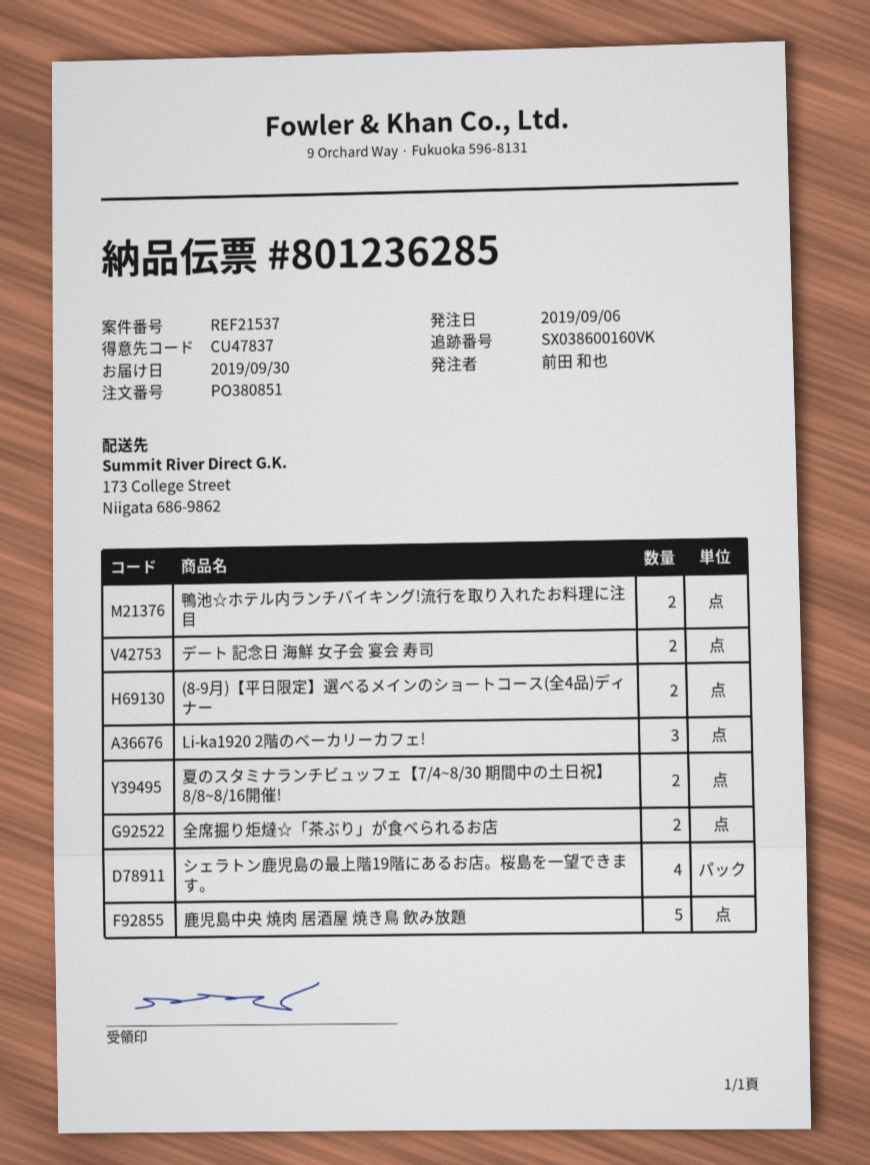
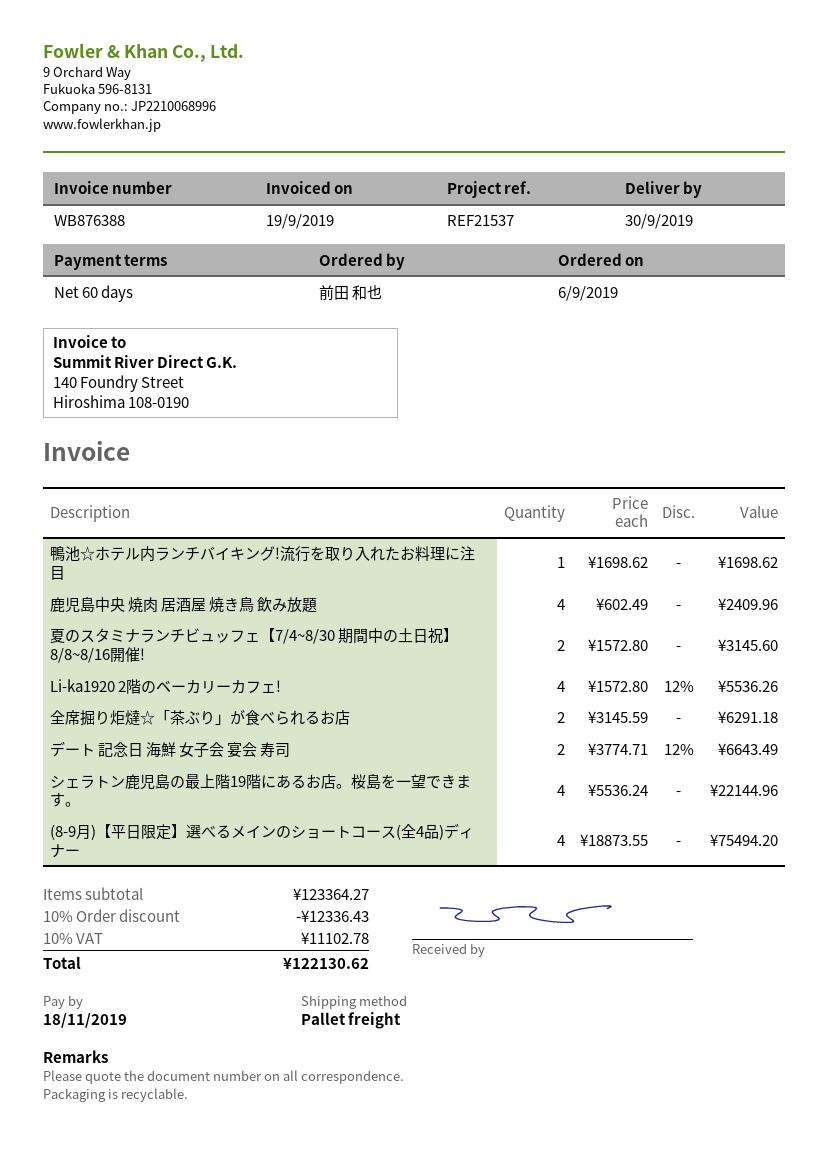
鴨池☆ホテル内ランチバイキング!流行を取り入れたお料理に注目: 2 -> 1
(8-9月)【平日限定】選べるメインのショートコース(全4品)ディナー: 2 -> 4
Li-ka1920 2階のベーカリーカフェ!: 3 -> 4
鹿児島中央 焼肉 居酒屋 焼き鳥 飲み放題: 5 -> 4

